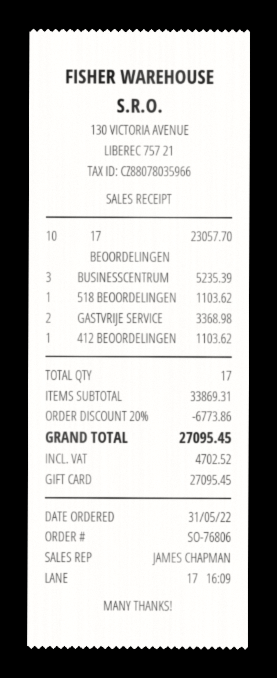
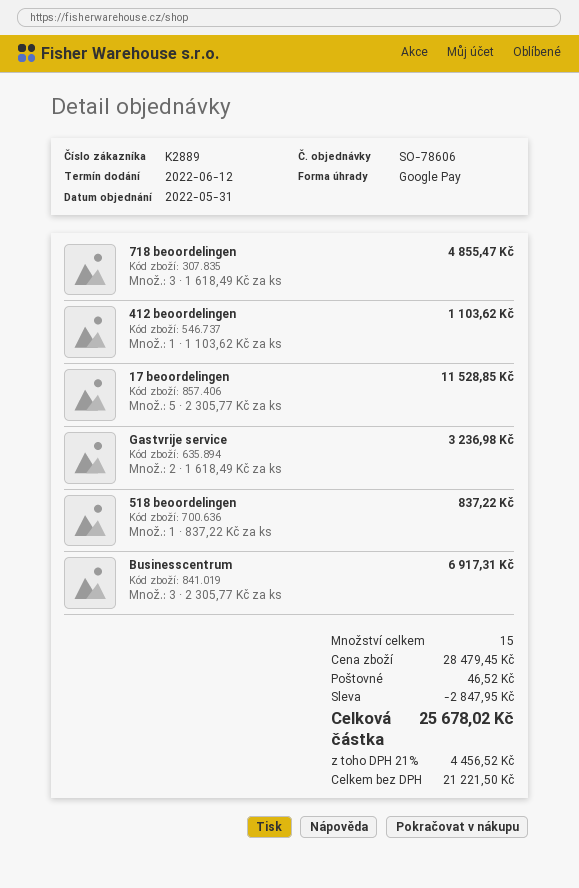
order number: SO-76806 -> SO-78606
payment method: gift card -> Google Pay
17 BEOORDELINGEN: 10 for 23057.70 -> 5 for 11528.85
BUSINESSCENTRUM: 3 for 5235.39 -> 3 for 6917.31
518 BEOORDELINGEN: 1 for 1103.62 -> 1 for 837.22
GASTVRIJE SERVICE: 2 for 3368.98 -> 2 for 3236.98
718 beoordelingen: none -> 3 for 4855.47
total quantity: 17 -> 15
subtotal: 33869.31 -> 28479.45
discount: 6773.86 -> 2847.95
shipping: none -> 46.52
tax: 4702.52 -> 4456.52
total: 27095.45 -> 25678.02

